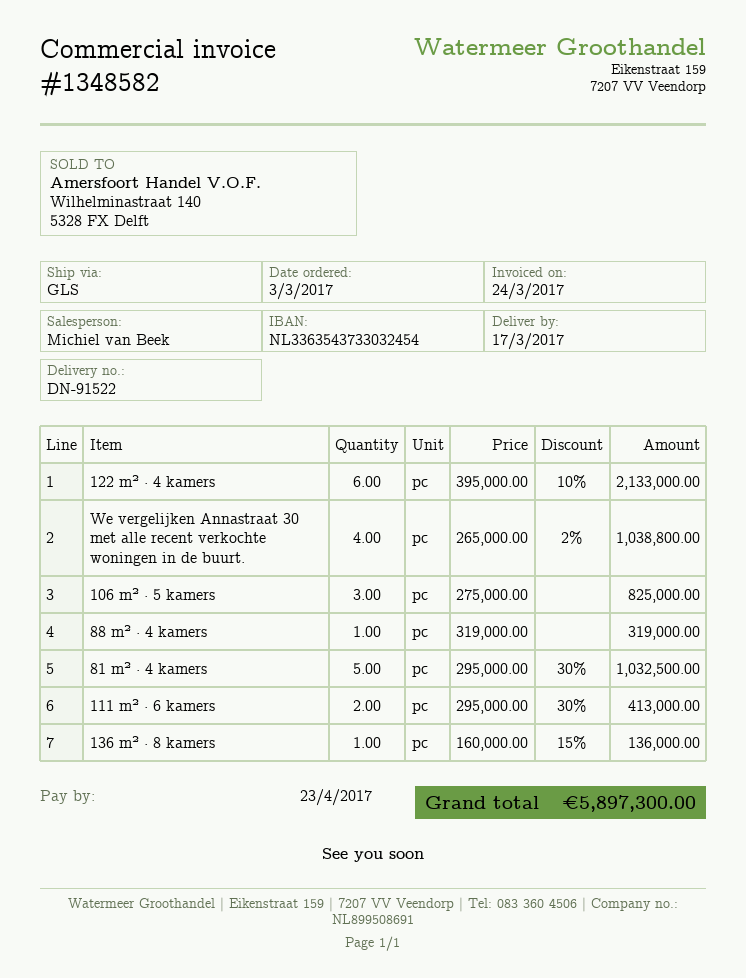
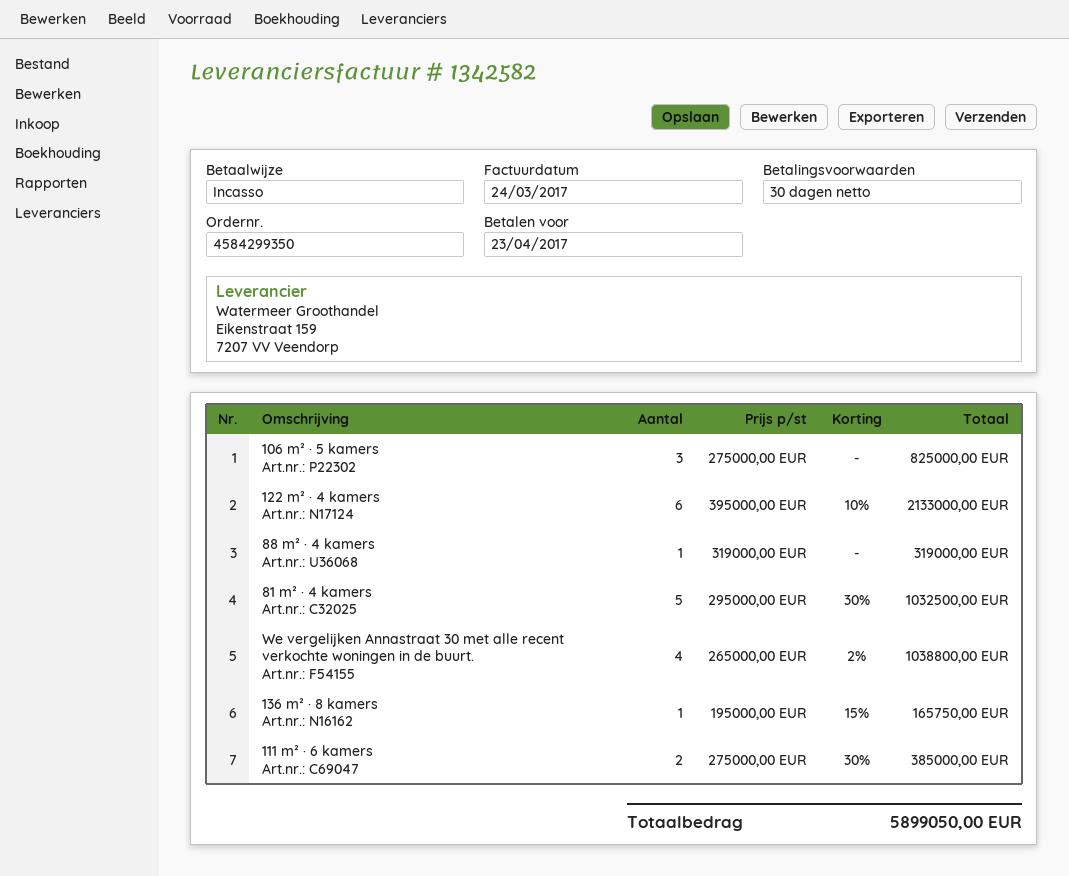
invoice number: 1348582 -> 1342582
111 m² · 6 kamers: 2 x 295000.00 - 30% = 413000.00 -> 2 x 275000.00 - 30% = 385000.00
136 m² · 8 kamers: 1 x 160000.00 - 15% = 136000.00 -> 1 x 195000.00 - 15% = 165750.00
total: 5897300.00 -> 5899050.00

